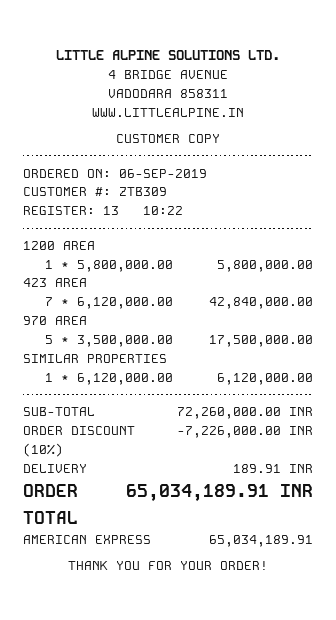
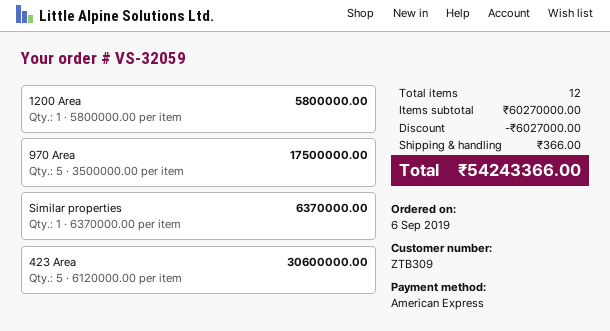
423 AREA: 7 x 6120000.00 = 42840000.00 -> 5 x 6120000.00 = 30600000.00
SIMILAR PROPERTIES: 1 x 6120000.00 = 6120000.00 -> 1 x 6370000.00 = 6370000.00
subtotal: 72260000.00 -> 60270000.00
discount: 7226000.00 -> 6027000.00
shipping: 189.91 -> 366.00
total: 65034189.91 -> 54243366.00

